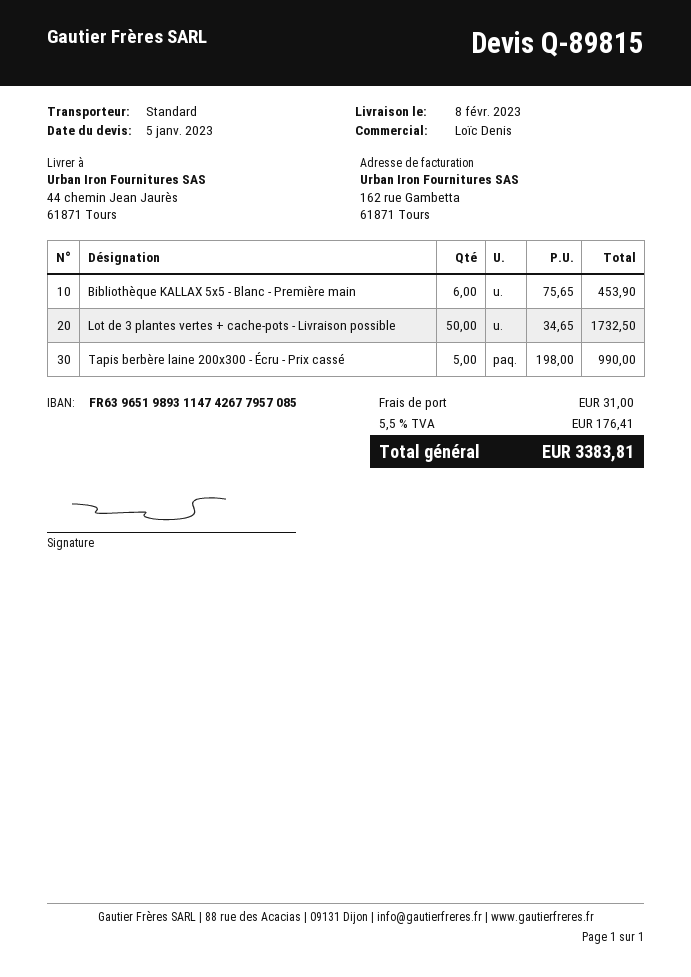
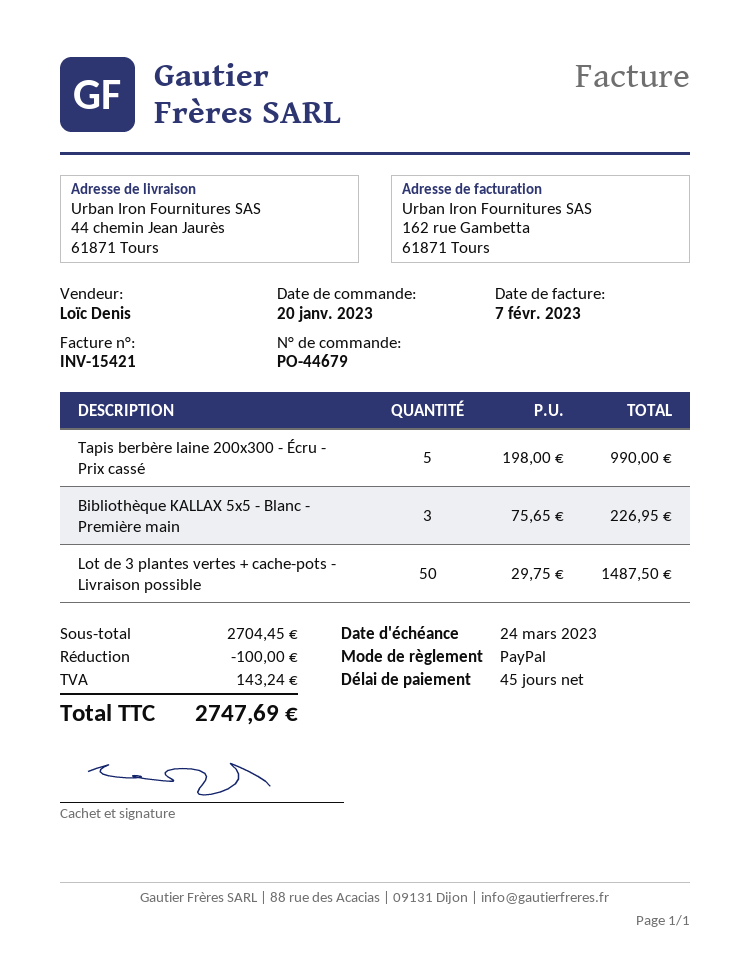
Bibliothèque KALLAX 5x5 - Blanc - Première main: 6 x 75.65 = 453.90 -> 3 x 75.65 = 226.95
Lot de 3 plantes vertes + cache-pots - Livraison possible: 50 x 34.65 = 1732.50 -> 50 x 29.75 = 1487.50
discount: none -> 100.00
shipping: 31.00 -> none
tax: 176.41 -> 143.24
total: 3383.81 -> 2747.69

